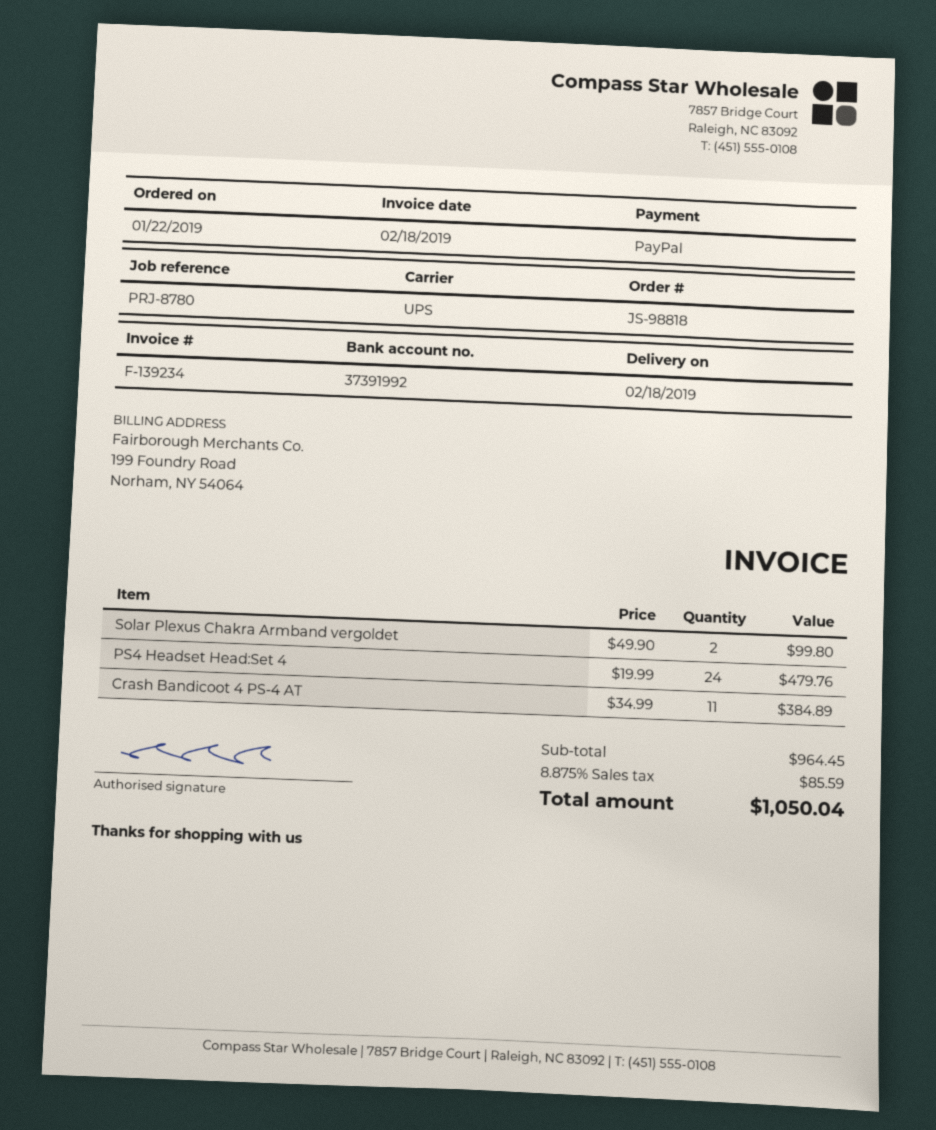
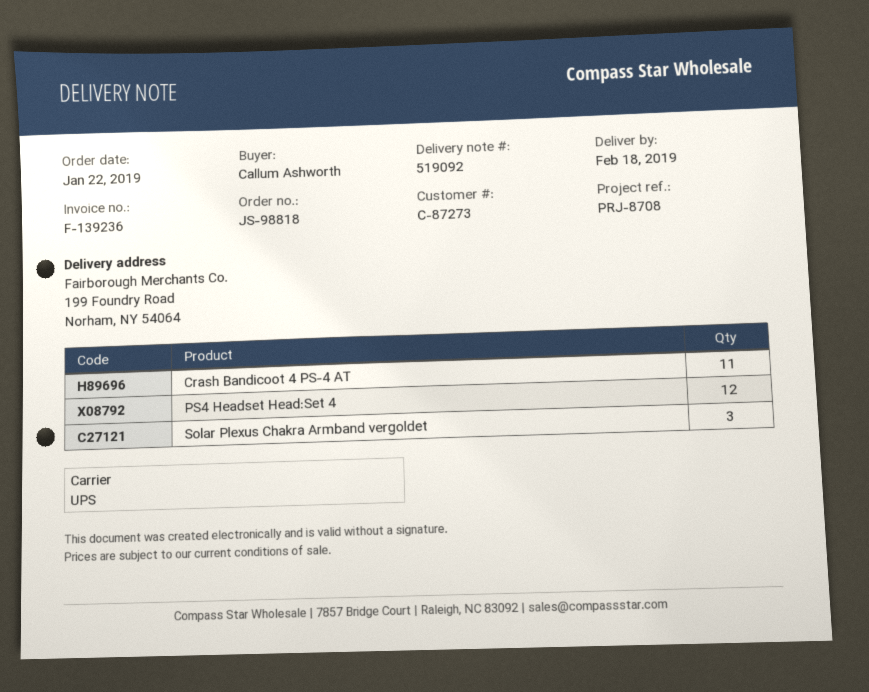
invoice number: F-139234 -> F-139236
reference: PRJ-8780 -> PRJ-8708
Solar Plexus Chakra Armband vergoldet: 2 -> 3
PS4 Headset Head:Set 4: 24 -> 12

